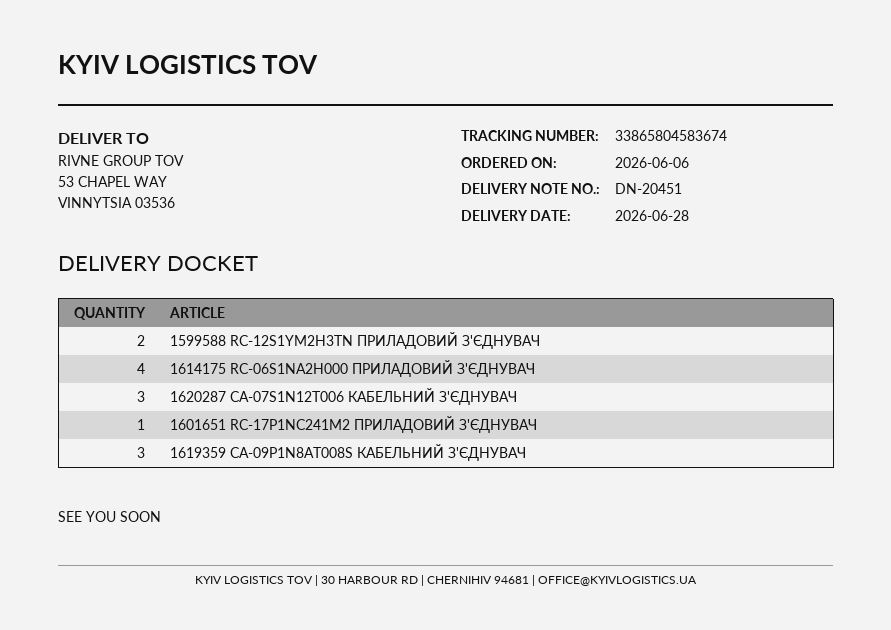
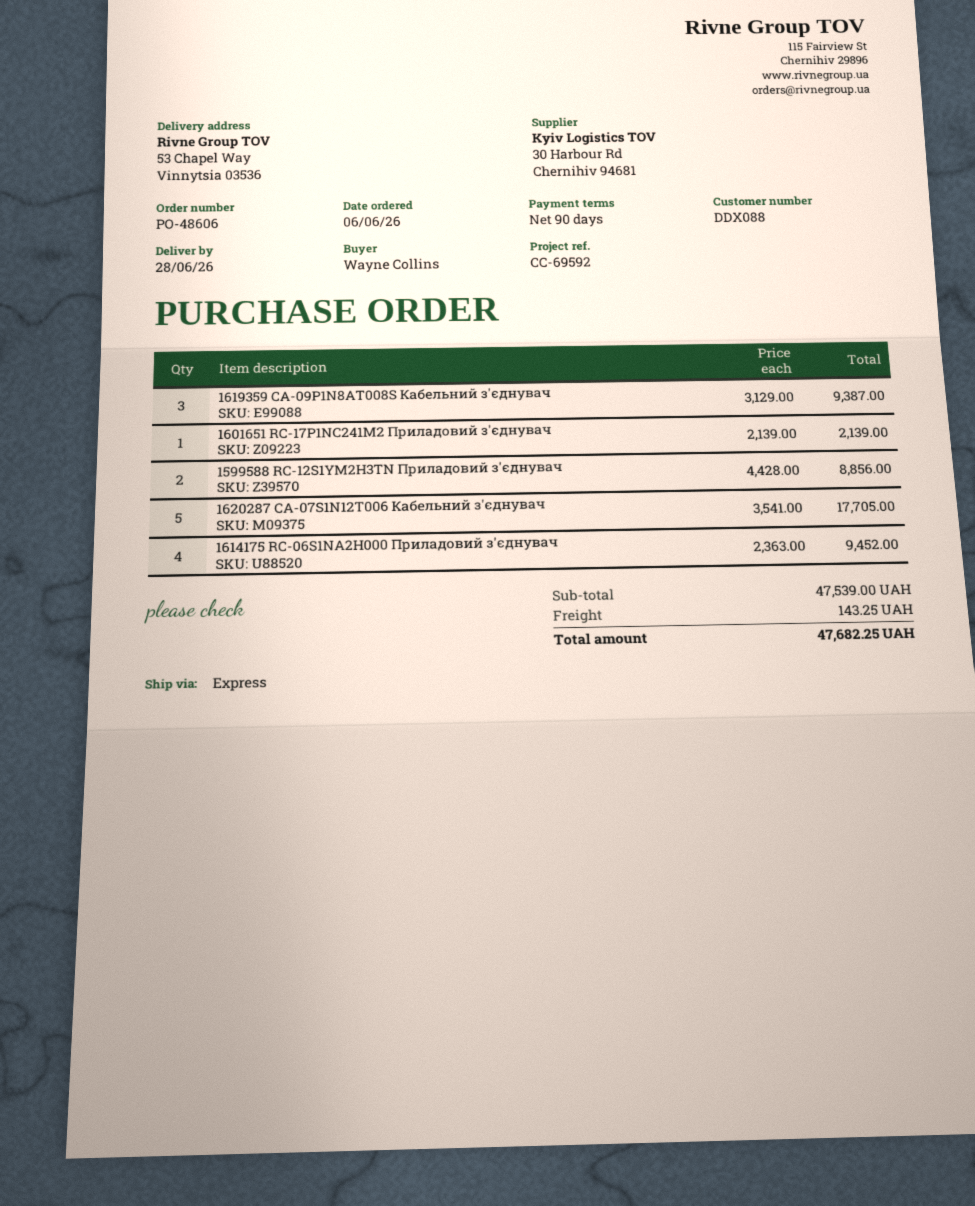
1620287 CA-07S1N12T006 КАБЕЛЬНИЙ З'ЄДНУВАЧ: 3 -> 5

